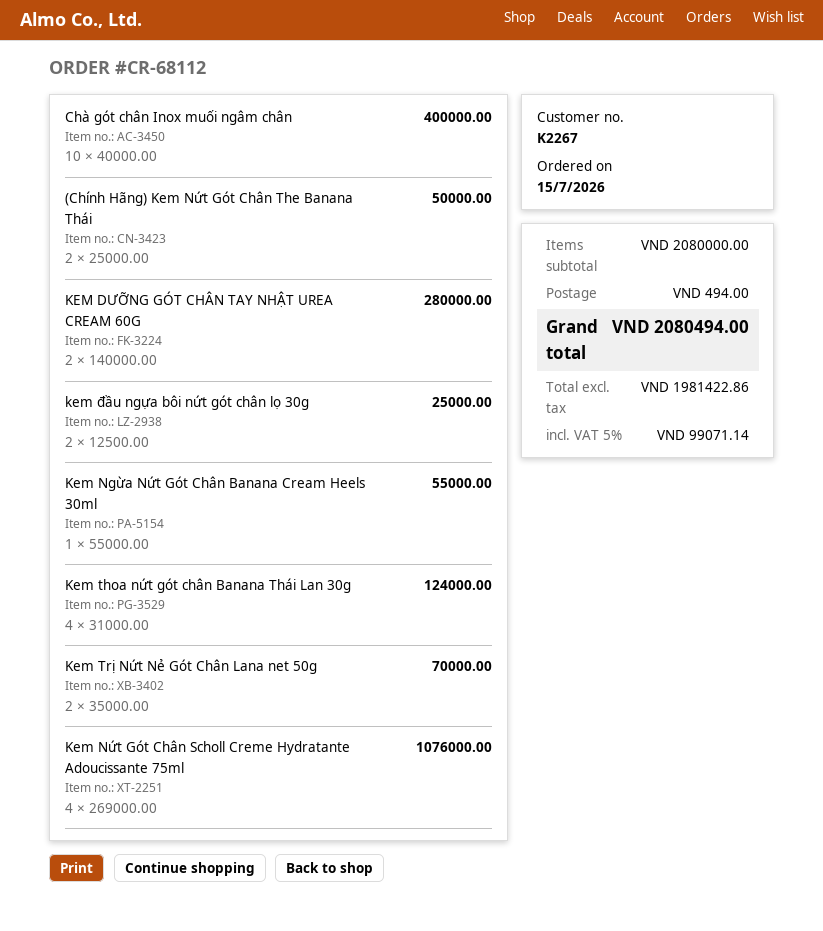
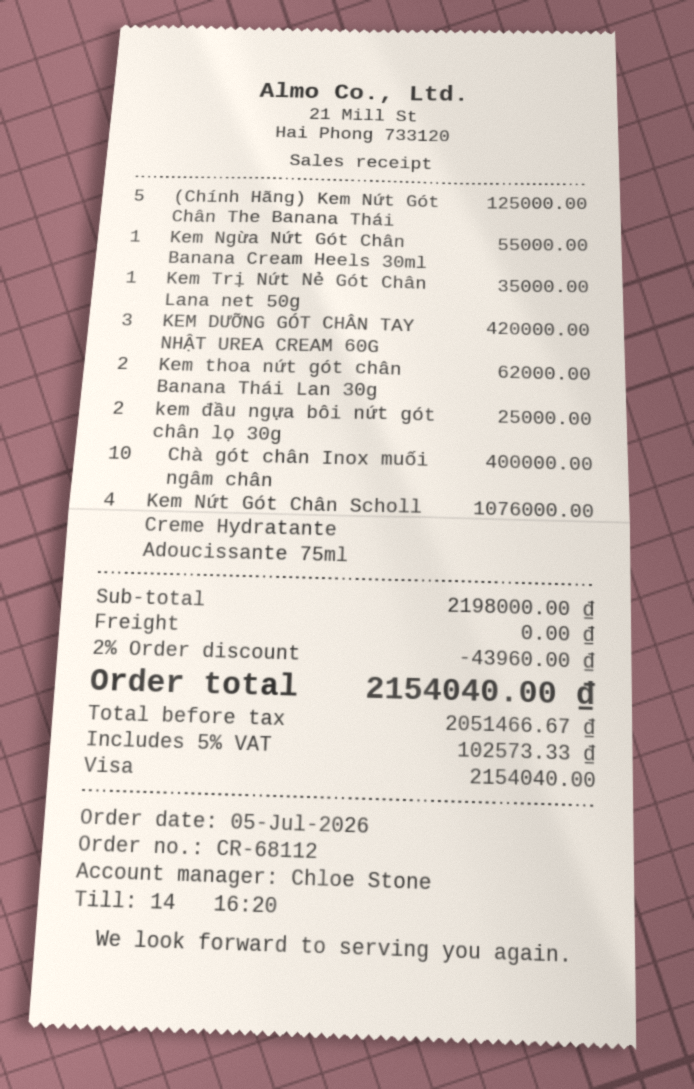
order date: 2026-07-15 -> 2026-07-05
(Chính Hãng) Kem Nứt Gót Chân The Banana Thái: 2 for 50000.00 -> 5 for 125000.00
KEM DƯỠNG GÓT CHÂN TAY NHẬT UREA CREAM 60G: 2 for 280000.00 -> 3 for 420000.00
Kem thoa nứt gót chân Banana Thái Lan 30g: 4 for 124000.00 -> 2 for 62000.00
Kem Trị Nứt Nẻ Gót Chân Lana net 50g: 2 for 70000.00 -> 1 for 35000.00
subtotal: 2080000.00 -> 2198000.00
discount: none -> 2% = 43960.00
shipping: 494.00 -> 0.00
net: 1981422.86 -> 2051466.67
tax: 5% = 99071.14 -> 5% = 102573.33
total: 2080494.00 -> 2154040.00

